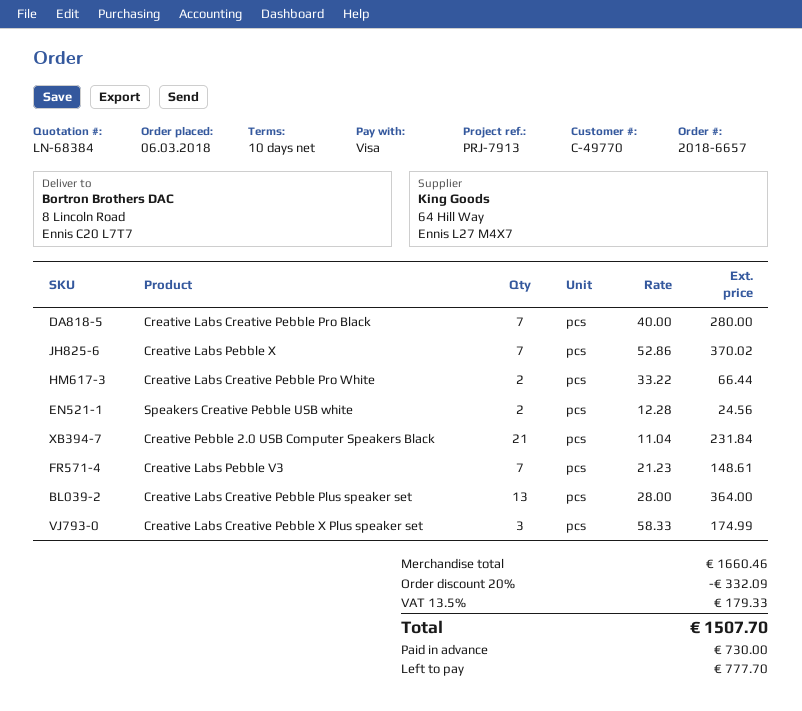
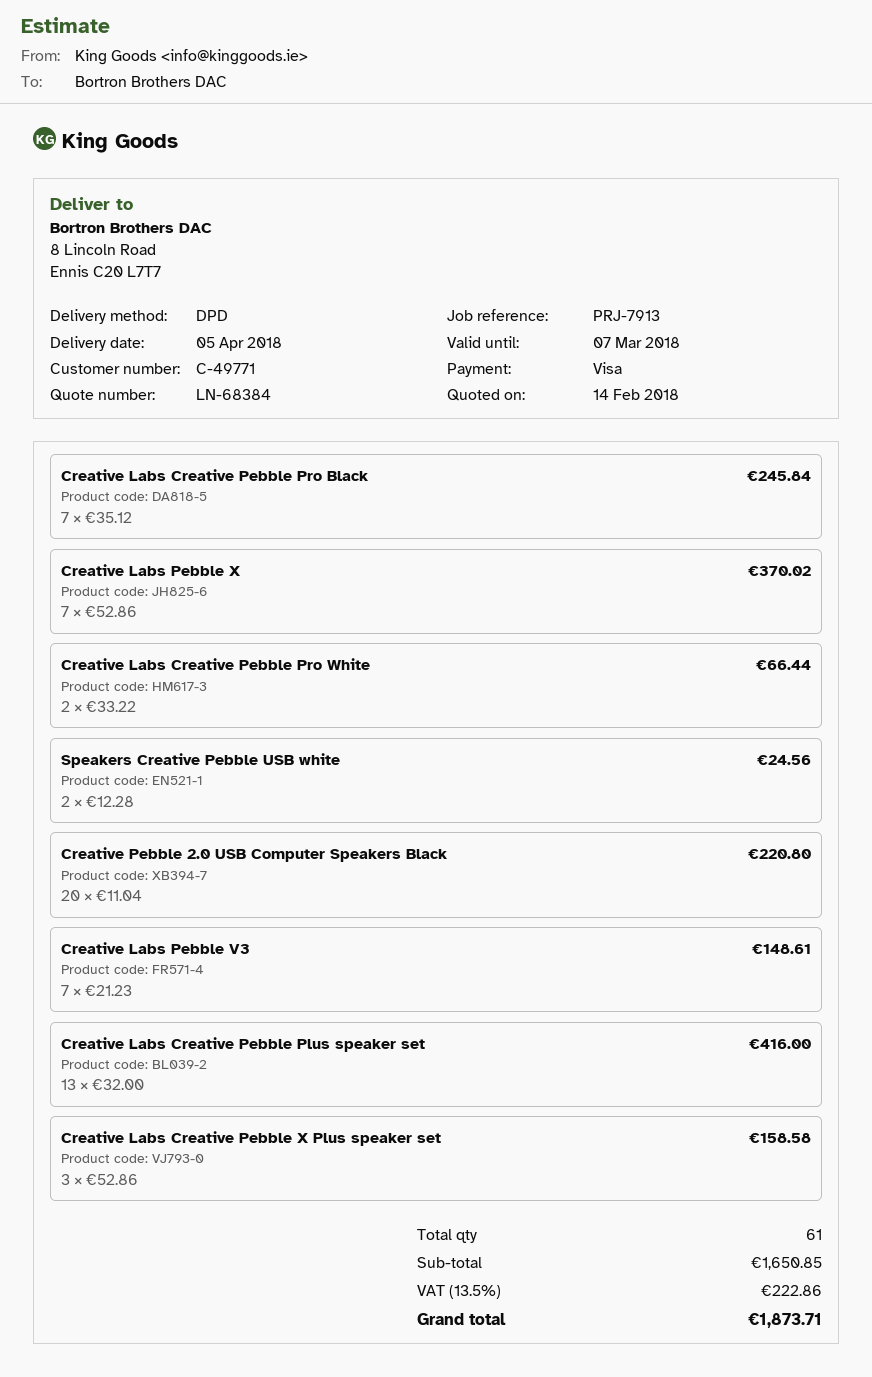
customer number: C-49770 -> C-49771
Creative Labs Creative Pebble Pro Black: 7 x 40.00 = 280.00 -> 7 x 35.12 = 245.84
Creative Pebble 2.0 USB Computer Speakers Black: 21 x 11.04 = 231.84 -> 20 x 11.04 = 220.80
Creative Labs Creative Pebble Plus speaker set: 13 x 28.00 = 364.00 -> 13 x 32.00 = 416.00
Creative Labs Creative Pebble X Plus speaker set: 3 x 58.33 = 174.99 -> 3 x 52.86 = 158.58
subtotal: 1660.46 -> 1650.85
discount: 20% = 332.09 -> none
tax: 13.5% = 179.33 -> 13.5% = 222.86
total: 1507.70 -> 1873.71

